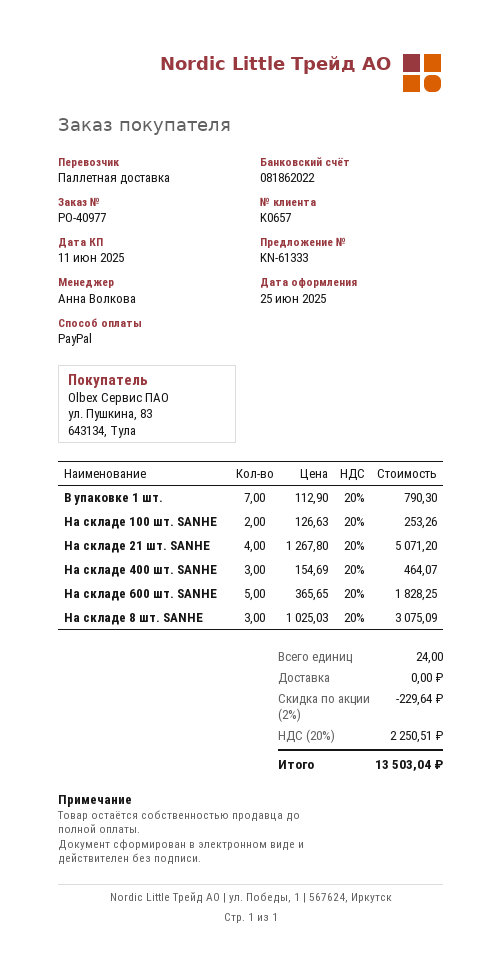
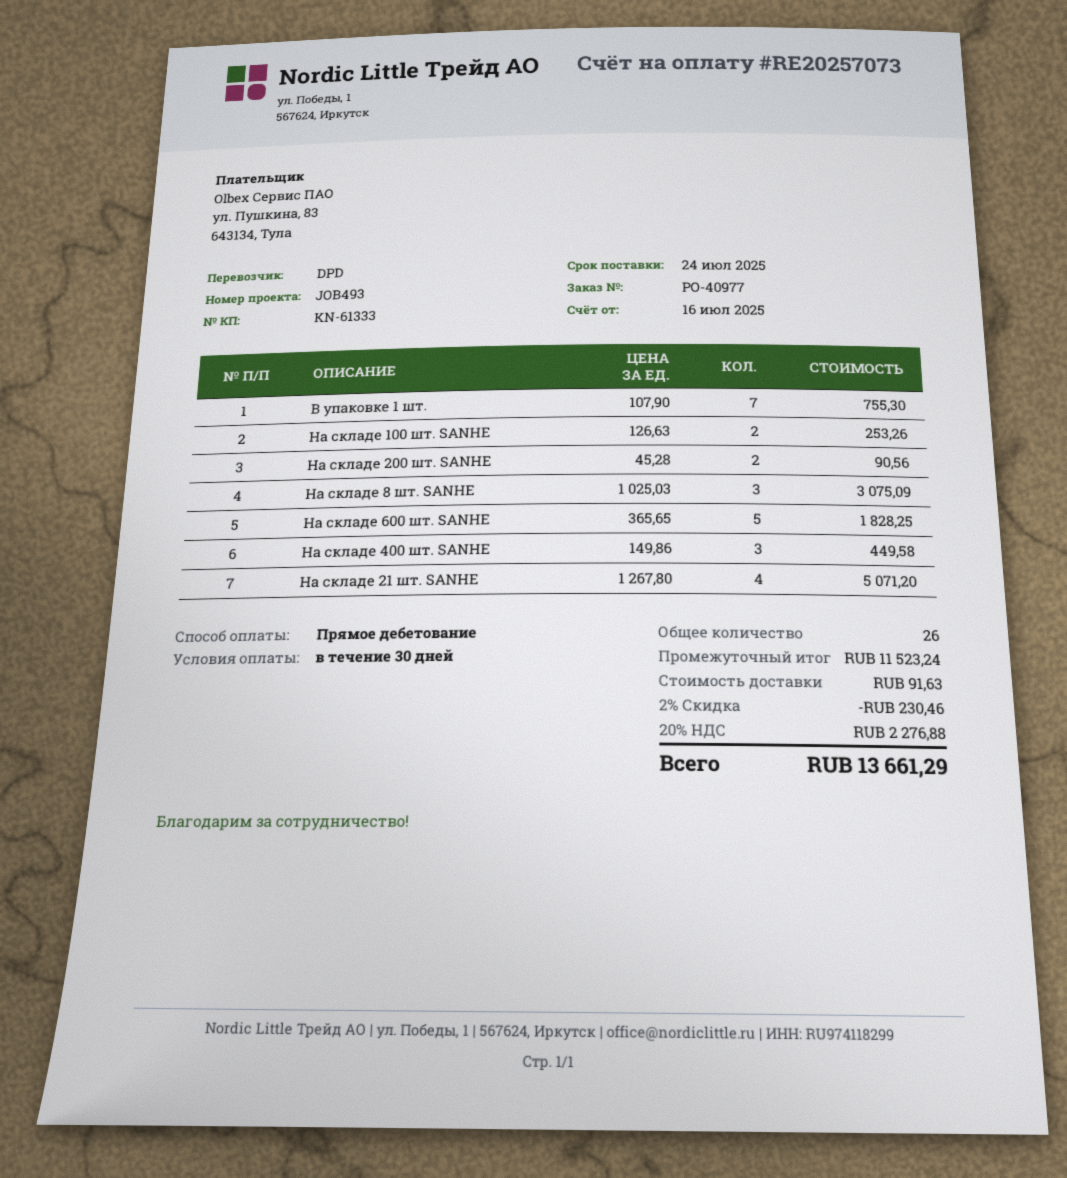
payment method: PayPal -> direct debit
shipping method: pallet freight -> DPD
В упаковке 1 шт.: 7 x 112.90 = 790.30 -> 7 x 107.90 = 755.30
На складе 400 шт. SANHE: 3 x 154.69 = 464.07 -> 3 x 149.86 = 449.58
На складе 200 шт. SANHE: none -> 2 x 45.28 = 90.56
total quantity: 24 -> 26
discount: 2% = 229.64 -> 2% = 230.46
shipping: 0.00 -> 91.63
tax: 20% = 2250.51 -> 20% = 2276.88
total: 13503.04 -> 13661.29

